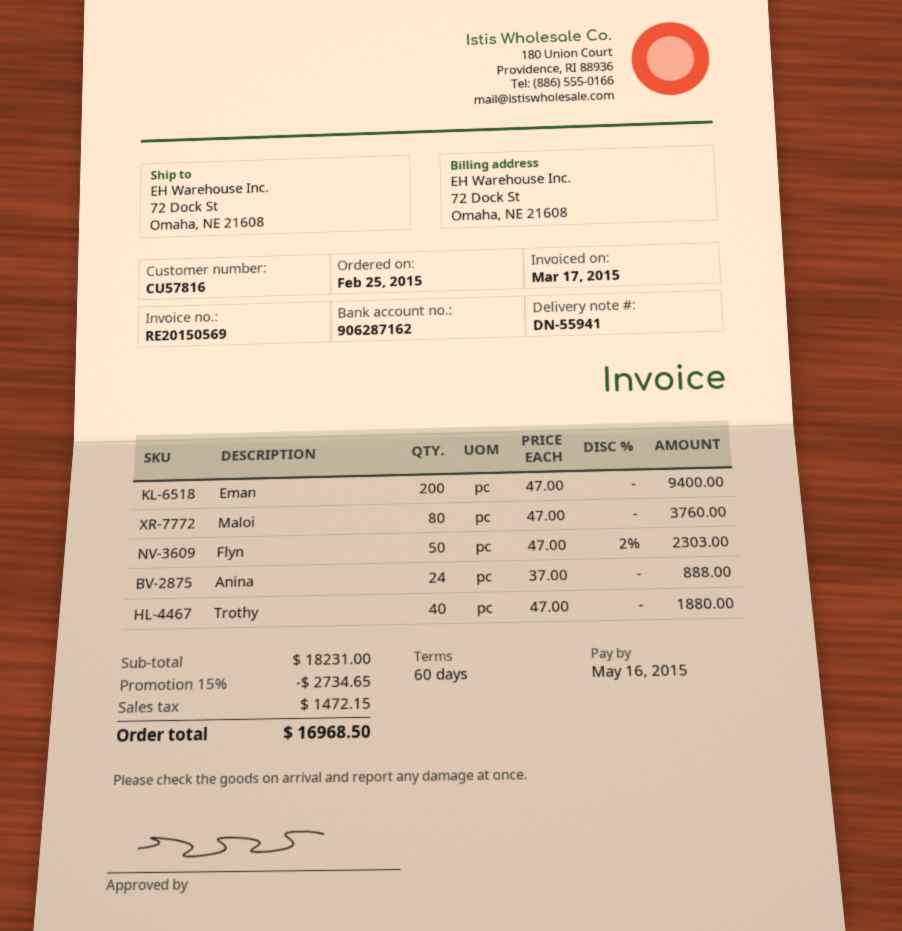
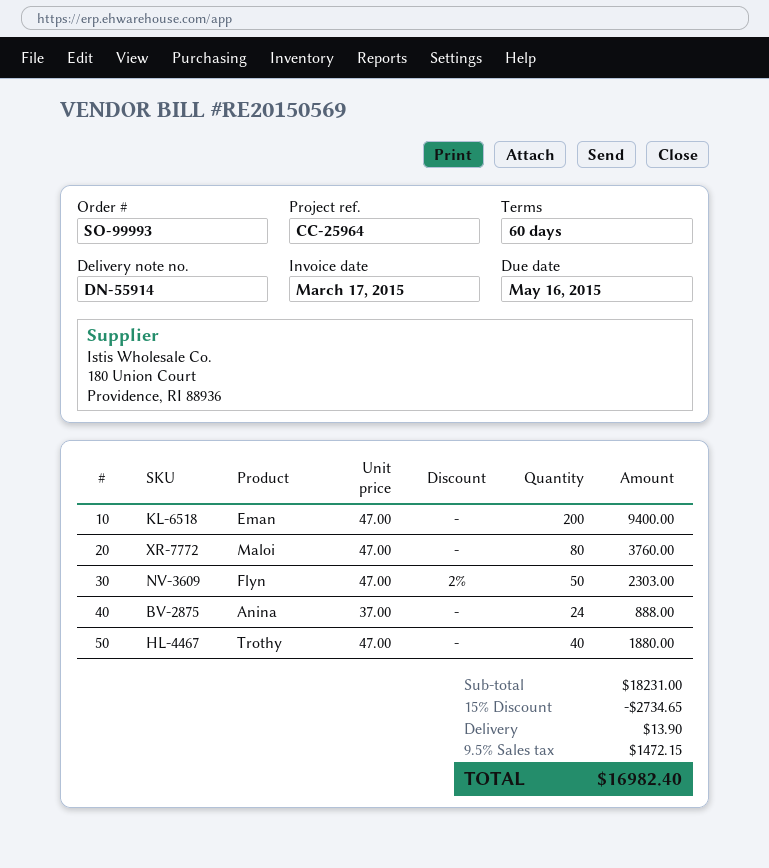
delivery note number: DN-55941 -> DN-55914
shipping: none -> 13.90
total: 16968.50 -> 16982.40

